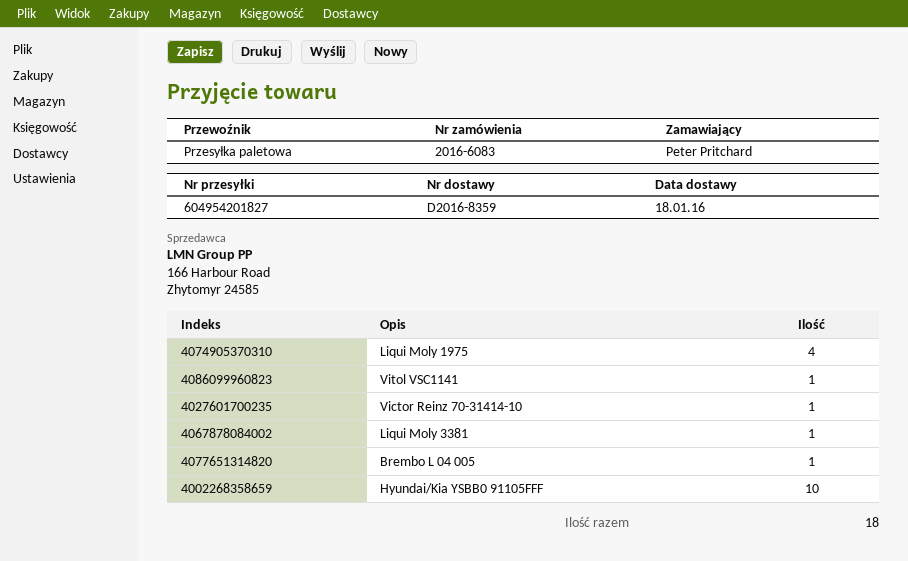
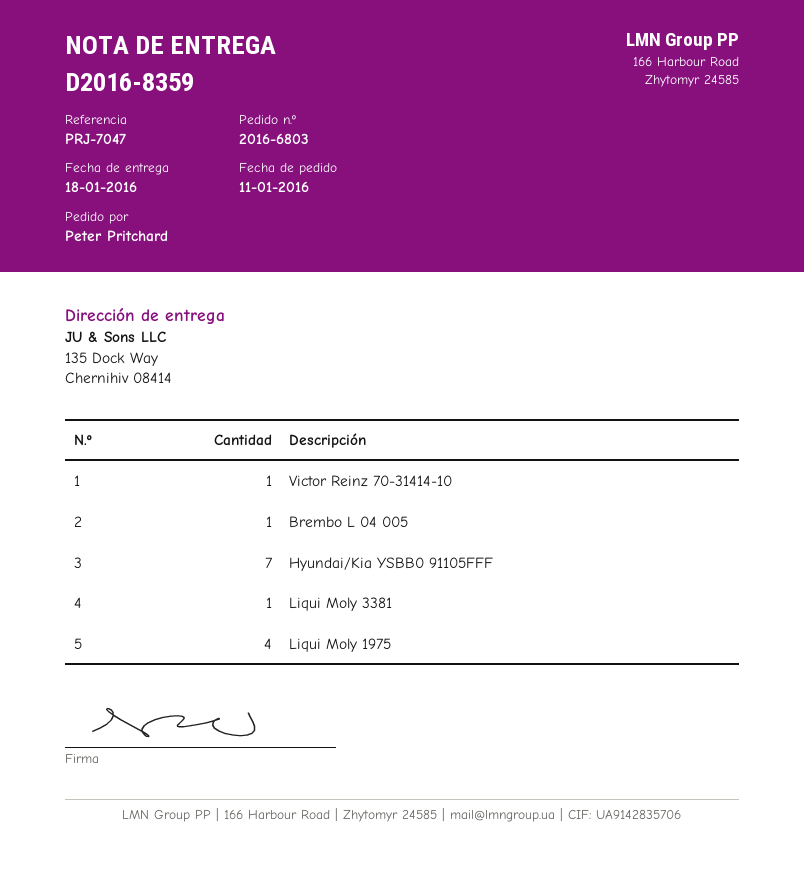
order number: 2016-6083 -> 2016-6803
Vitol VSC1141: 1 -> none
Hyundai/Kia YSBB0 91105FFF: 10 -> 7

